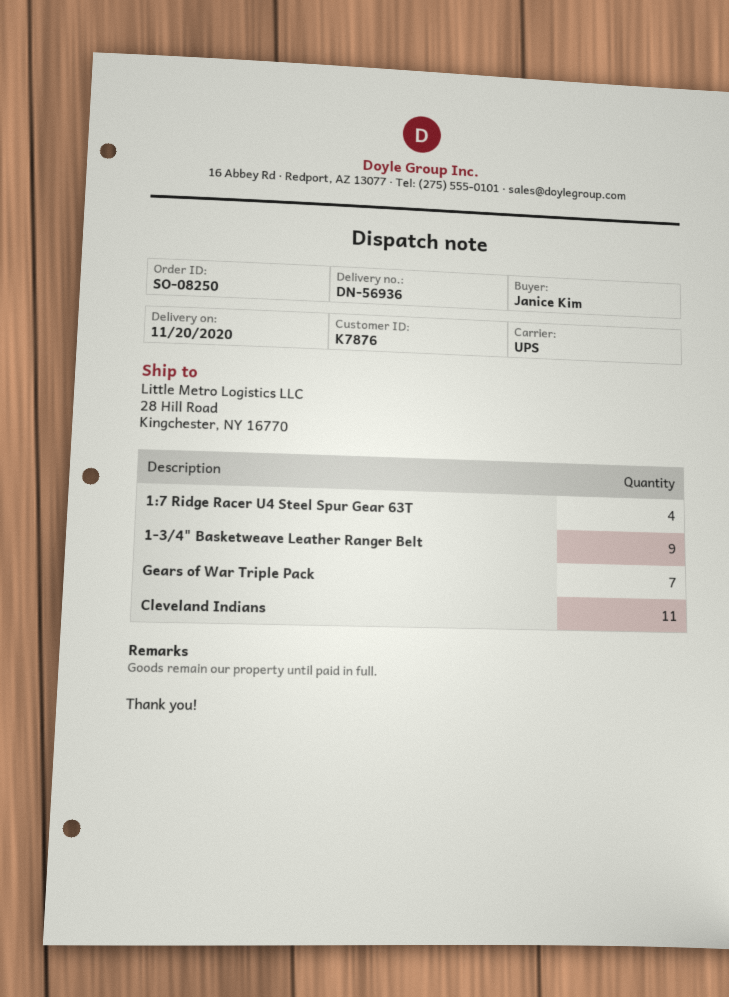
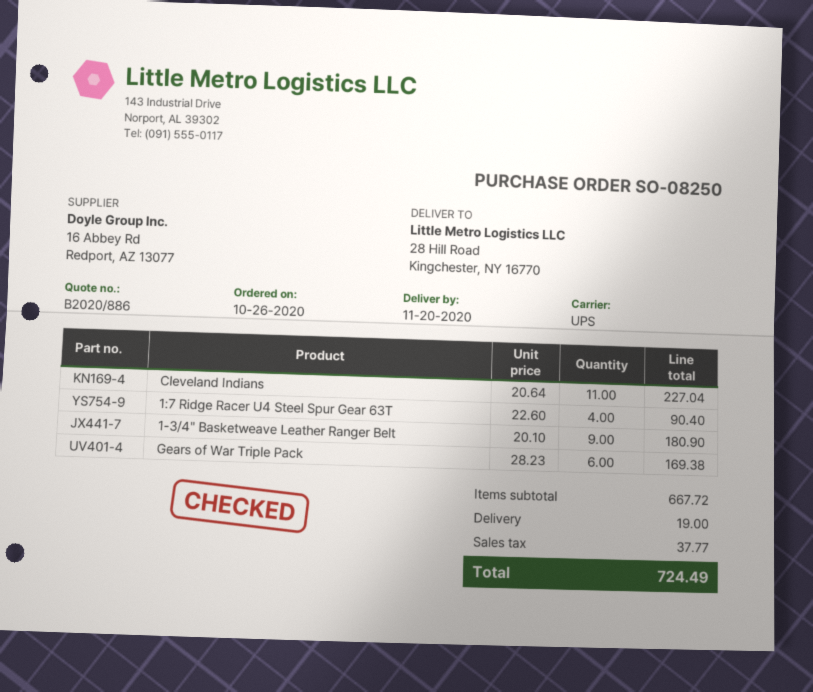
Gears of War Triple Pack: 7 -> 6

